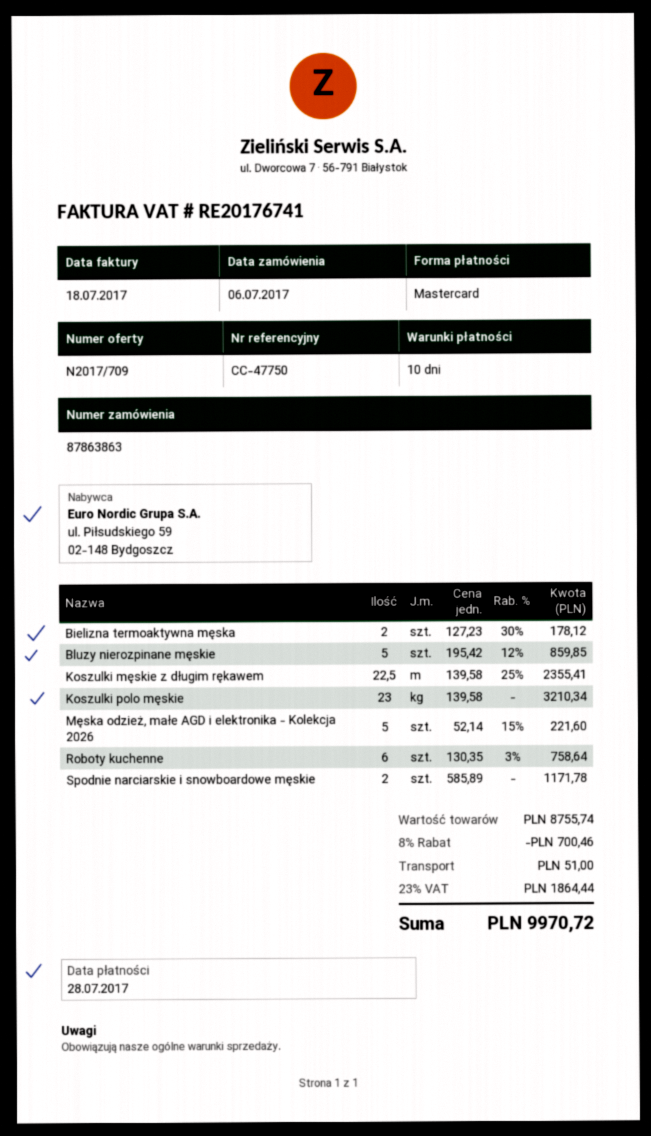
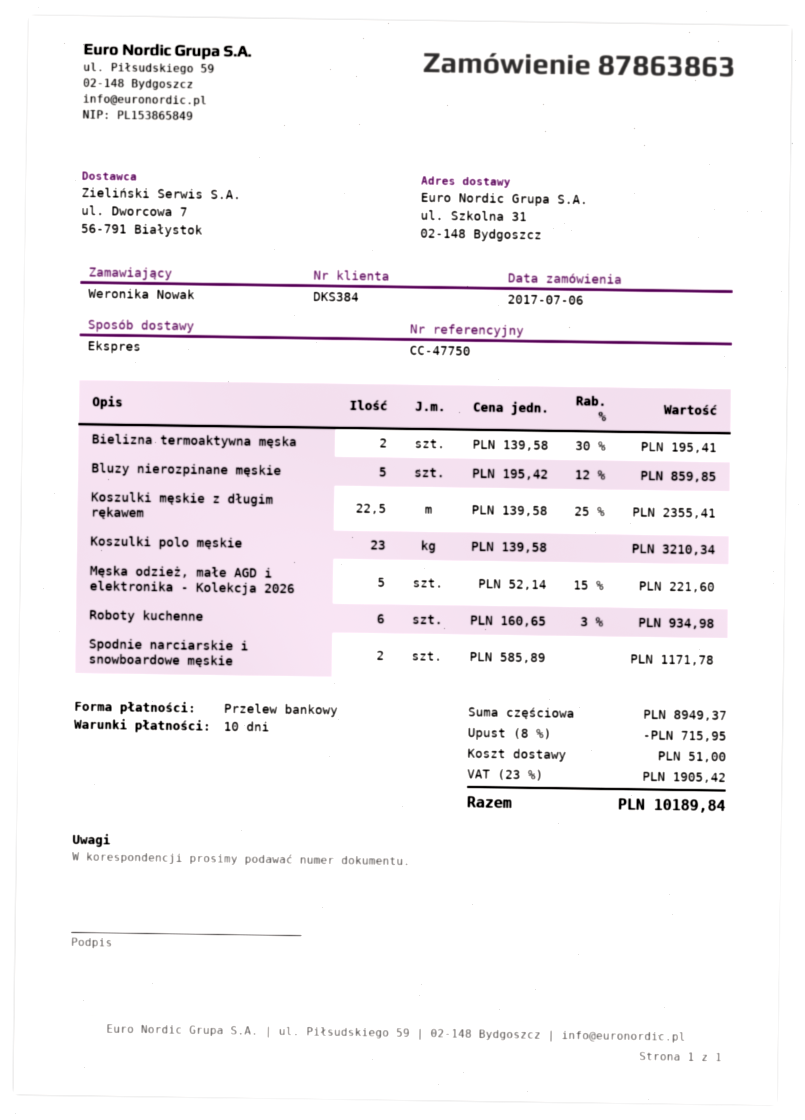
payment method: Mastercard -> bank transfer
Bielizna termoaktywna męska: 2 x 127.23 - 30% = 178.12 -> 2 x 139.58 - 30% = 195.41
Roboty kuchenne: 6 x 130.35 - 3% = 758.64 -> 6 x 160.65 - 3% = 934.98
subtotal: 8755.74 -> 8949.37
discount: 8% = 700.46 -> 8% = 715.95
tax: 23% = 1864.44 -> 23% = 1905.42
total: 9970.72 -> 10189.84

